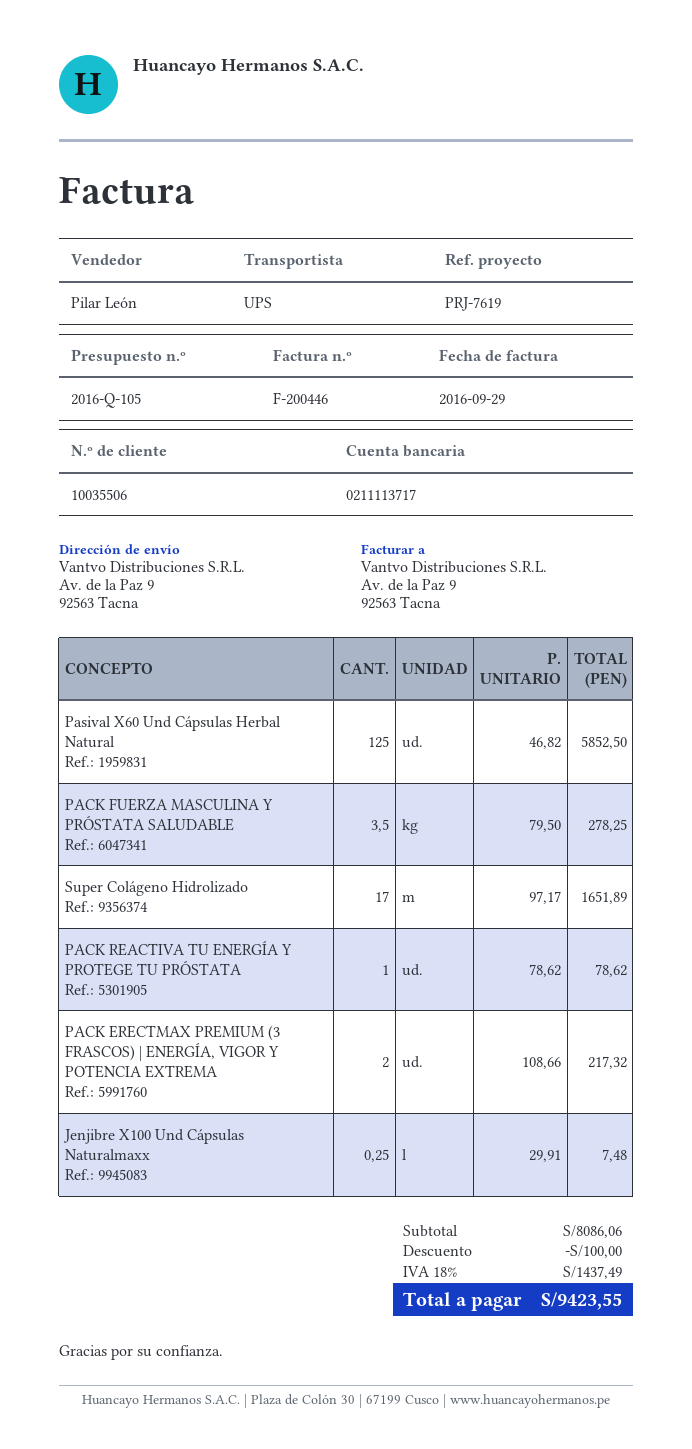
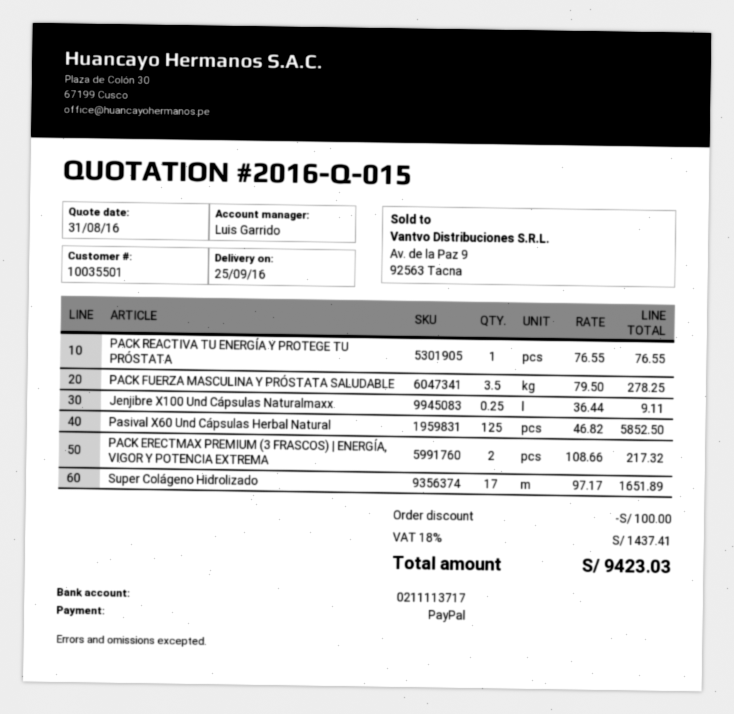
quote number: 2016-Q-105 -> 2016-Q-015
customer number: 10035506 -> 10035501
sales rep: Pilar León -> Luis Garrido
PACK REACTIVA TU ENERGÍA Y PROTEGE TU PRÓSTATA: 1 x 78.62 = 78.62 -> 1 x 76.55 = 76.55
Jenjibre X100 Und Cápsulas Naturalmaxx: 0.25 x 29.91 = 7.48 -> 0.25 x 36.44 = 9.11
tax: 18% = 1437.49 -> 18% = 1437.41
total: 9423.55 -> 9423.03

